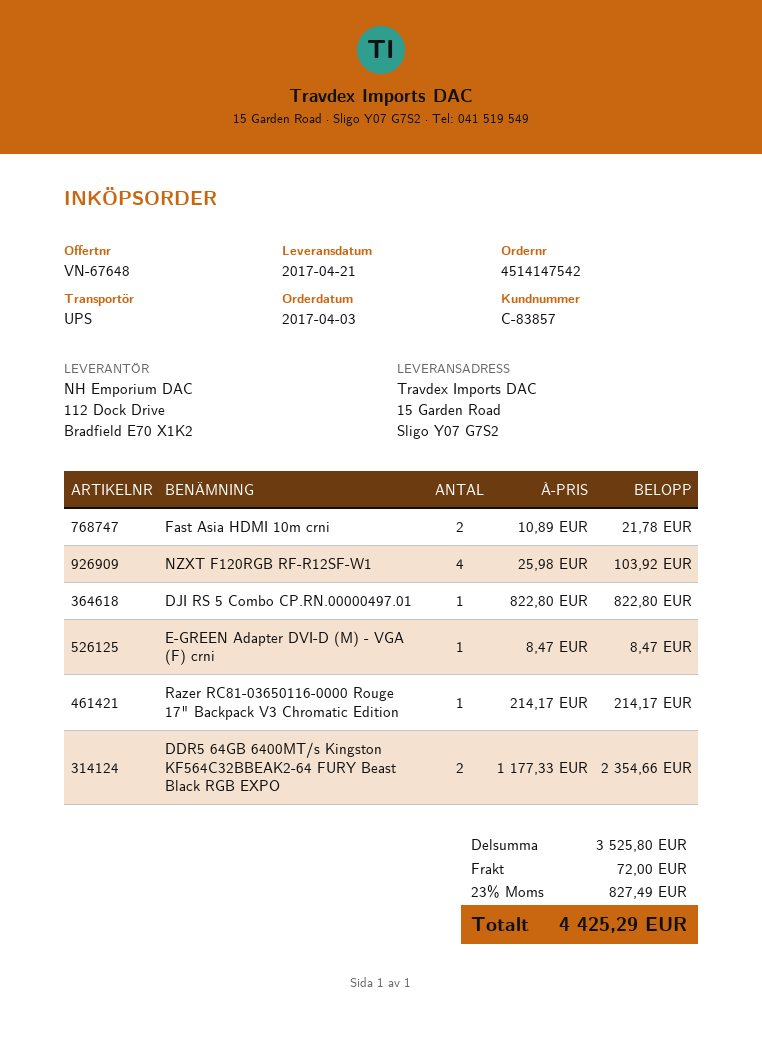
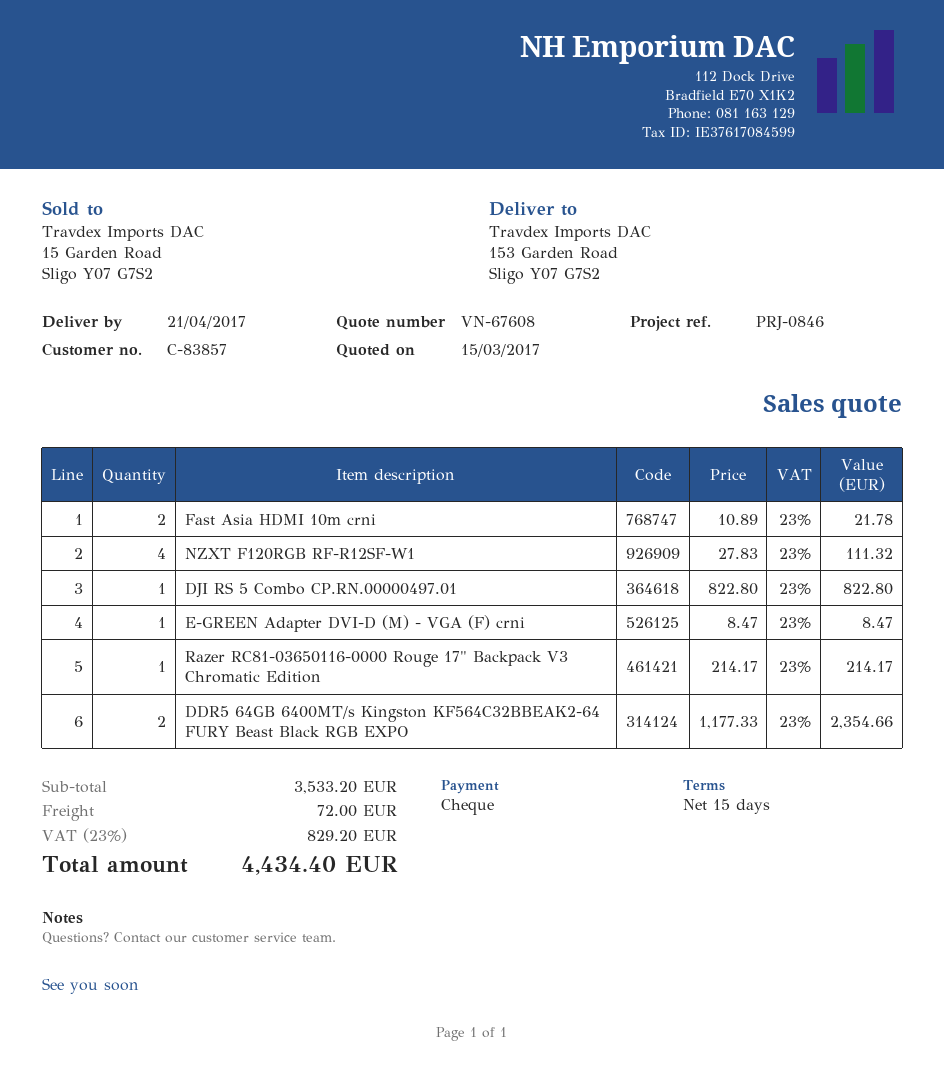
quote number: VN-67648 -> VN-67608
ship to: 15 Garden Road, Sligo Y07 G7S2 -> 153 Garden Road, Sligo Y07 G7S2
NZXT F120RGB RF-R12SF-W1: 4 x 25.98 = 103.92 -> 4 x 27.83 = 111.32
subtotal: 3525.80 -> 3533.20
tax: 23% = 827.49 -> 23% = 829.20
total: 4425.29 -> 4434.40

